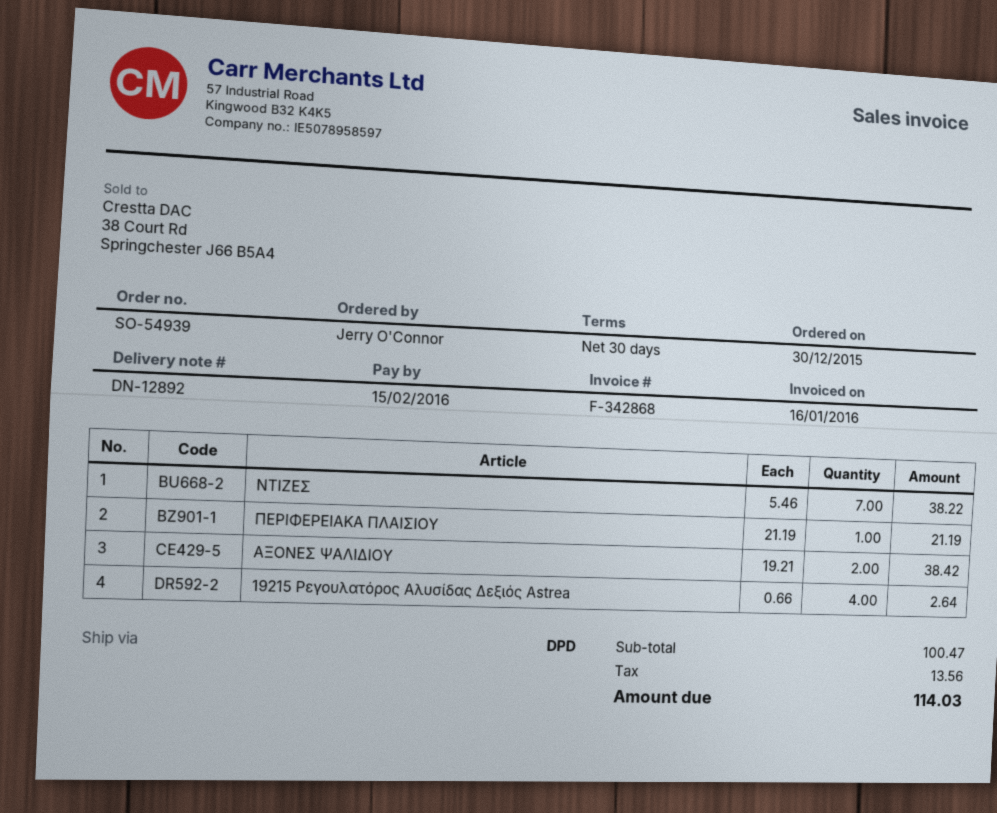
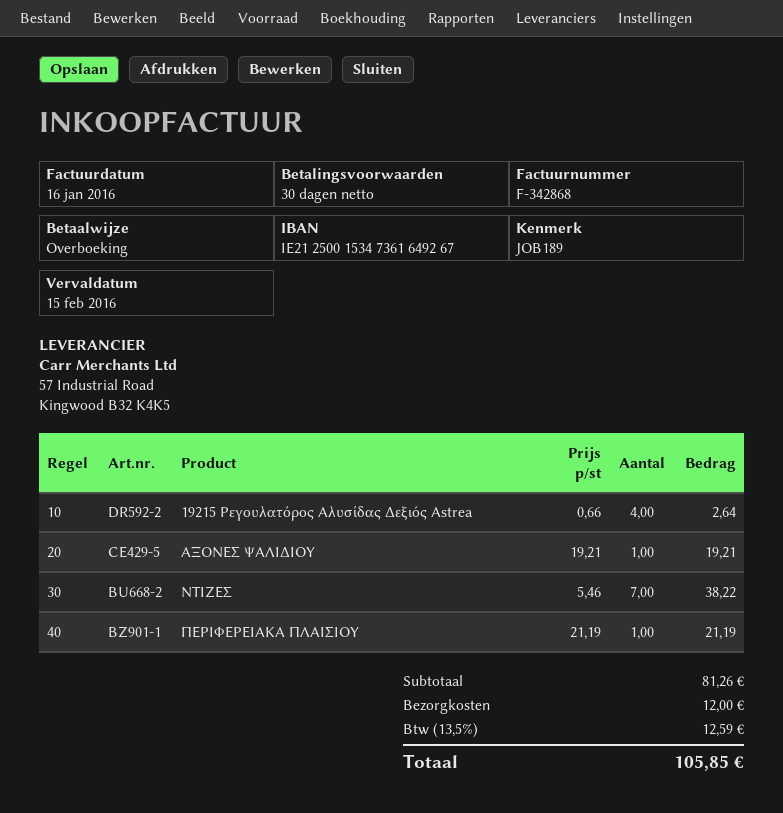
ΑΞΟΝΕΣ ΨΑΛΙΔΙΟΥ: 2 x 19.21 = 38.42 -> 1 x 19.21 = 19.21
subtotal: 100.47 -> 81.26
shipping: none -> 12.00
tax: 13.56 -> 12.59
total: 114.03 -> 105.85

